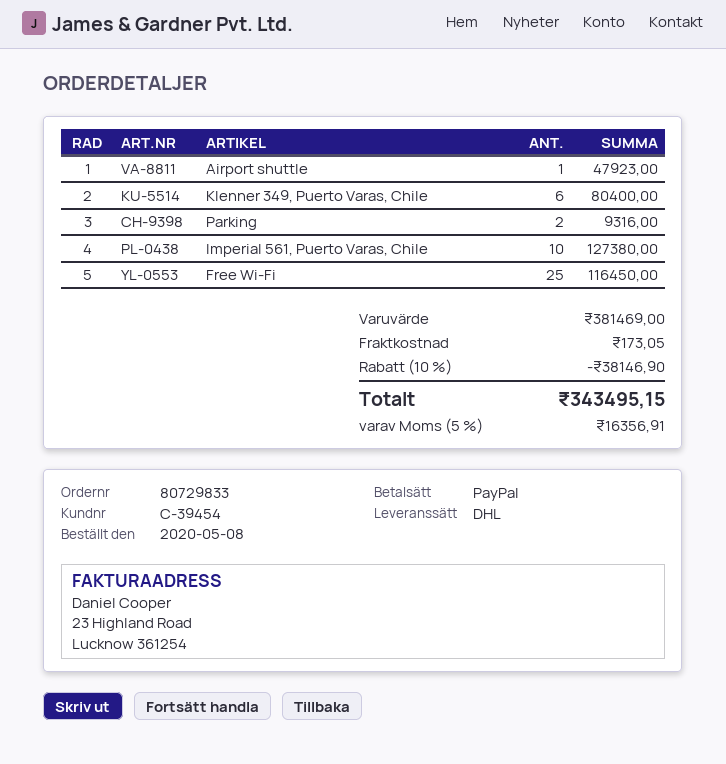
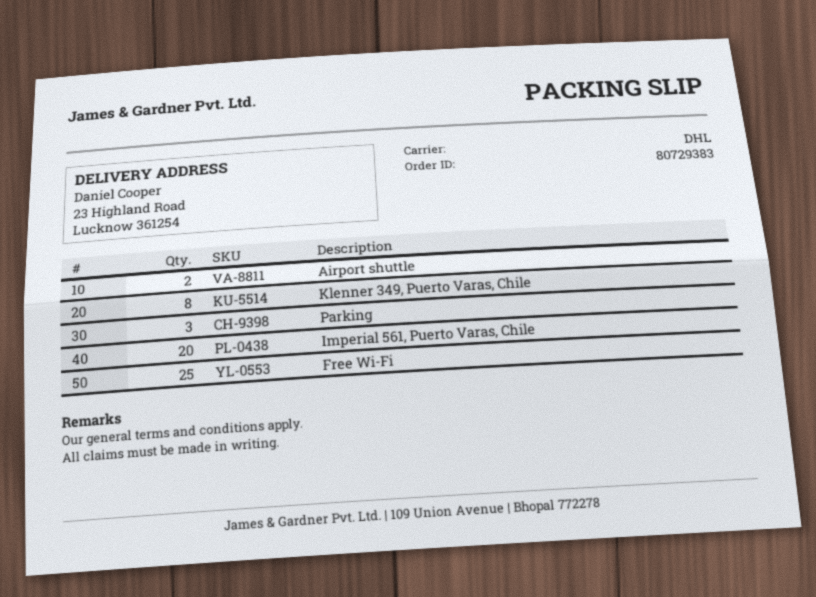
order number: 80729833 -> 80729383
Airport shuttle: 1 -> 2
Klenner 349, Puerto Varas, Chile: 6 -> 8
Parking: 2 -> 3
Imperial 561, Puerto Varas, Chile: 10 -> 20

